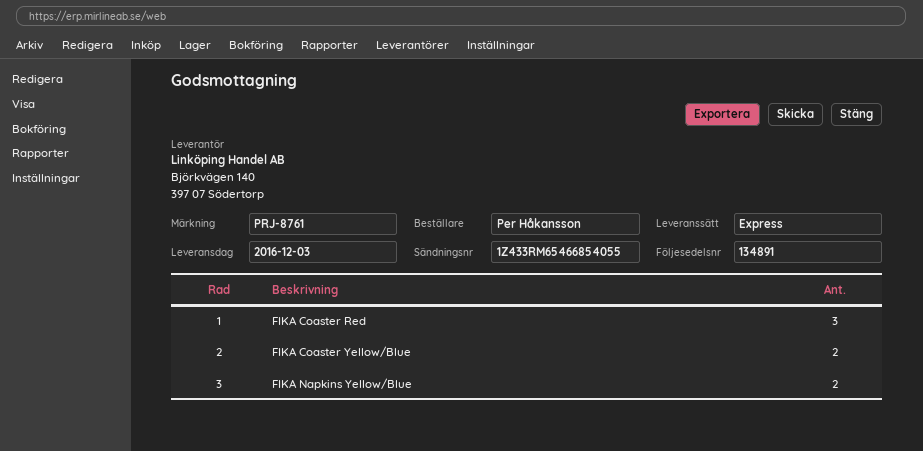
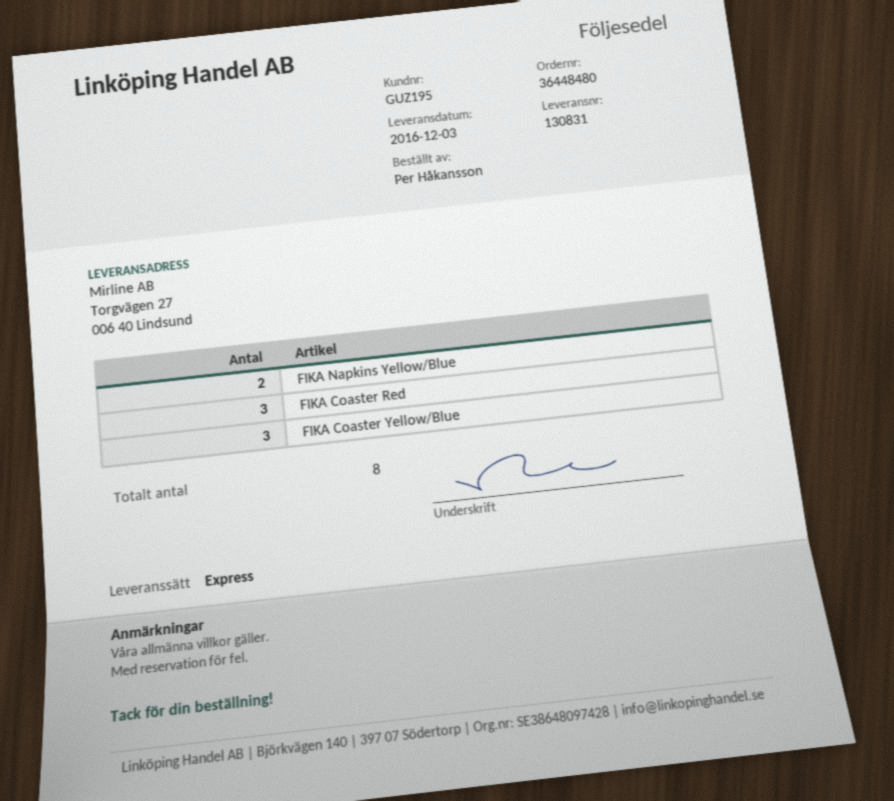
delivery note number: 134891 -> 130831
FIKA Coaster Yellow/Blue: 2 -> 3

